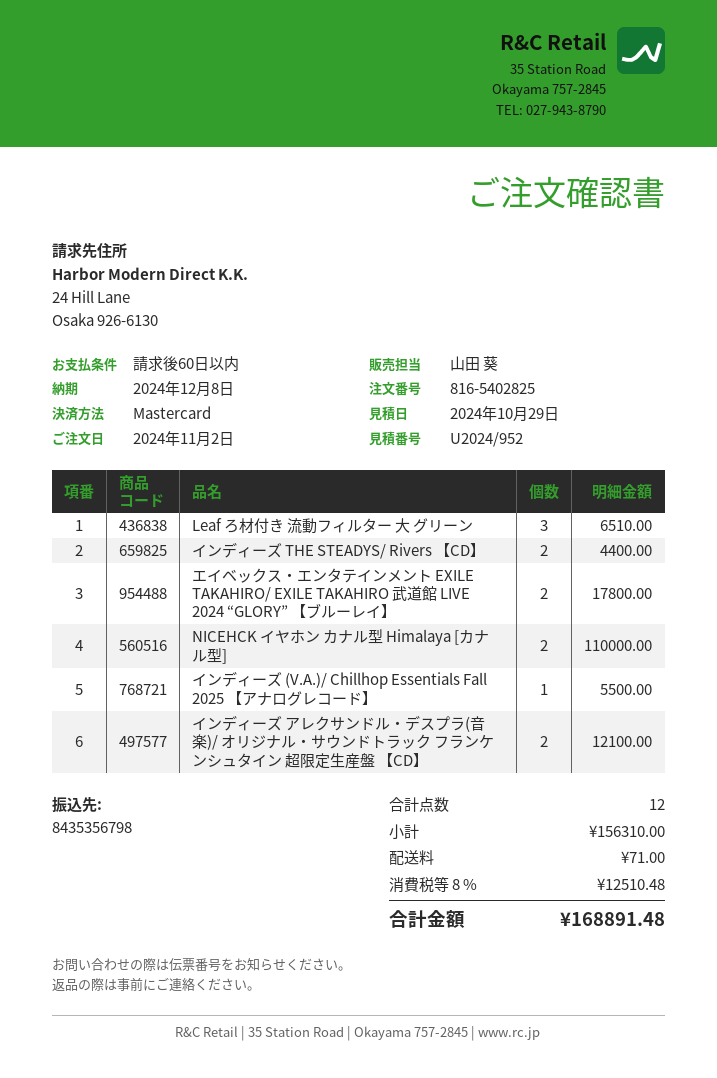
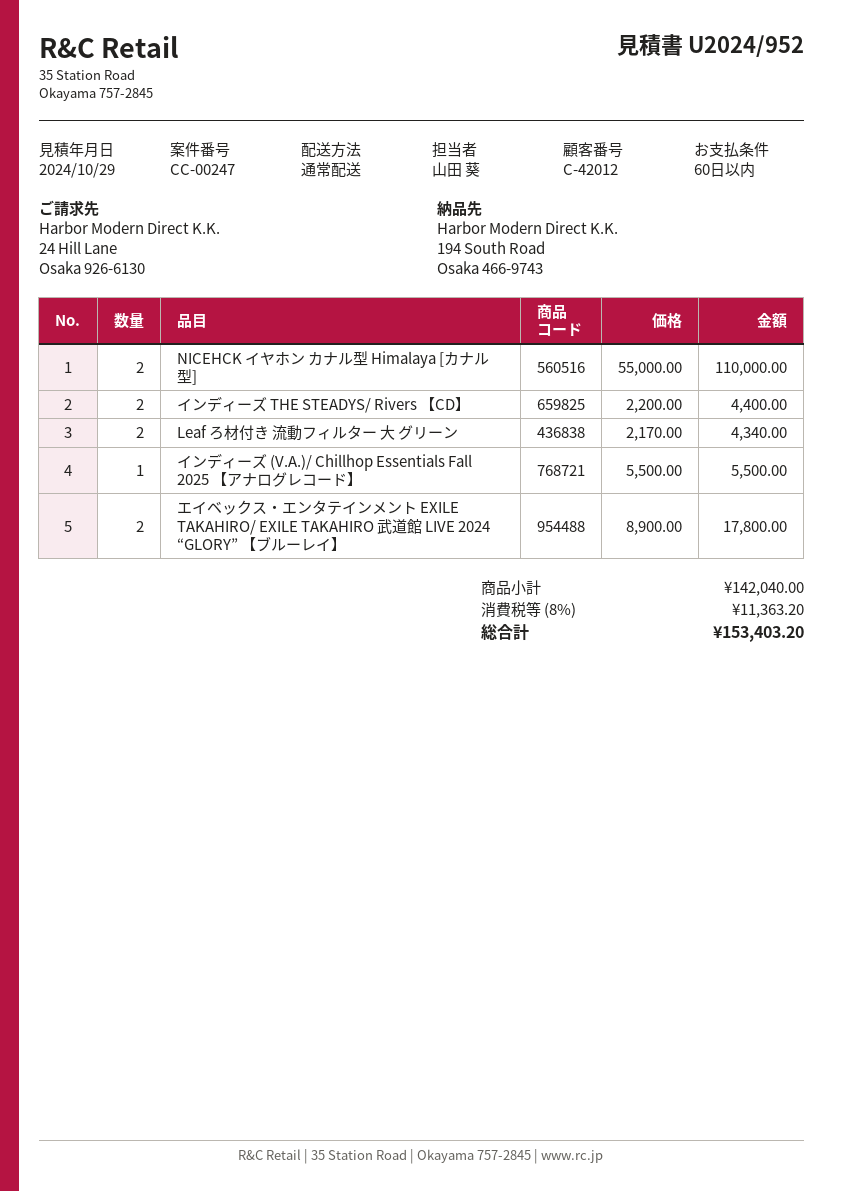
Leaf ろ材付き 流動フィルター 大 グリーン: 3 for 6510.00 -> 2 for 4340.00
インディーズ アレクサンドル・デスプラ(音楽)/ オリジナル・サウンドトラック フランケンシュタイン 超限定生産盤 【CD】: 2 for 12100.00 -> none
subtotal: 156310.00 -> 142040.00
shipping: 71.00 -> none
tax: 8% = 12510.48 -> 8% = 11363.20
total: 168891.48 -> 153403.20

